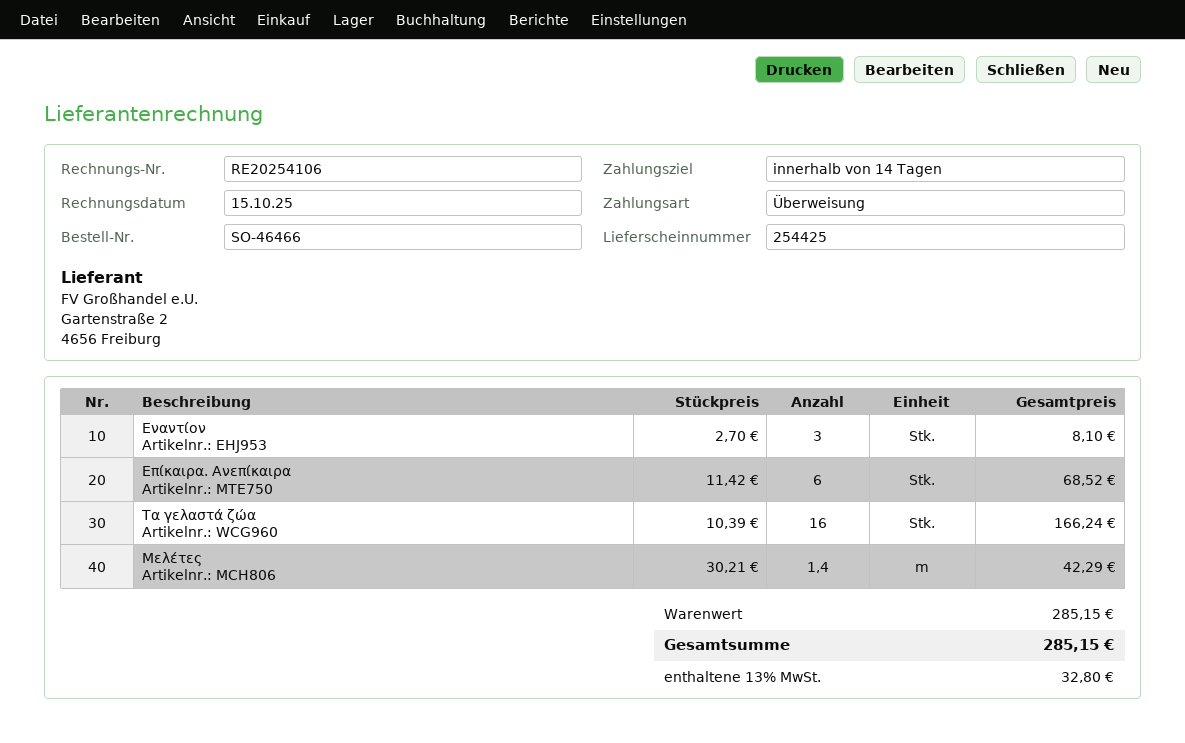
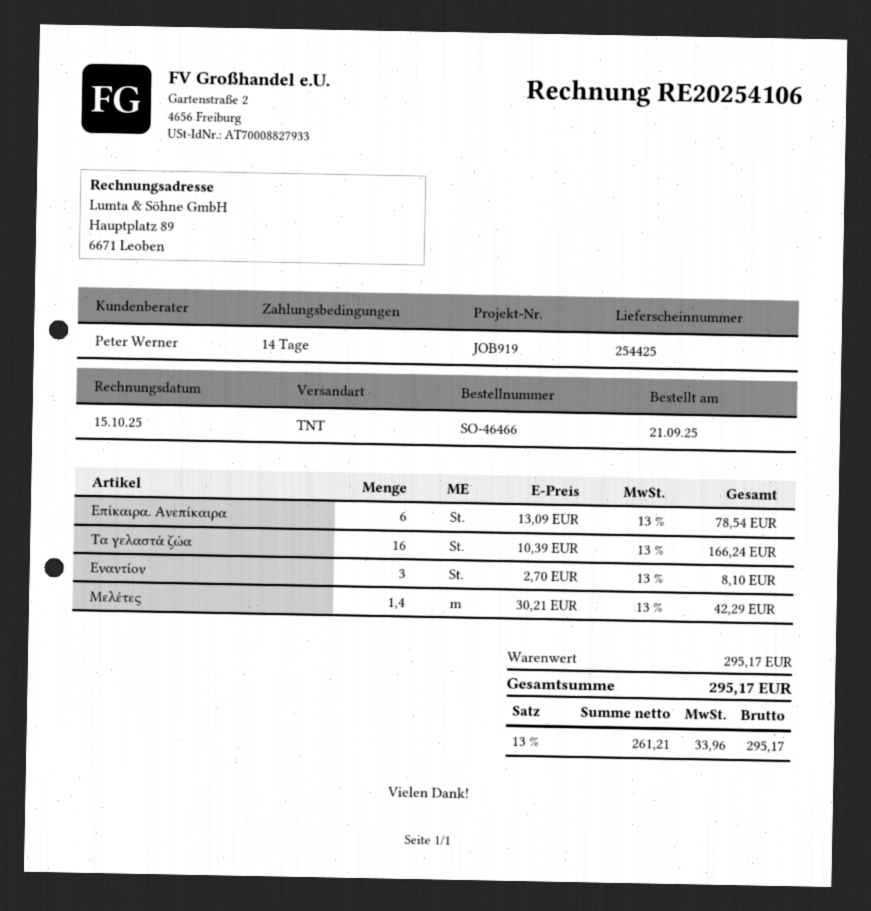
Επίκαιρα. Ανεπίκαιρα: 6 x 11.42 = 68.52 -> 6 x 13.09 = 78.54
subtotal: 285.15 -> 295.17
tax: 13% = 32.80 -> 13% = 33.96
total: 285.15 -> 295.17

